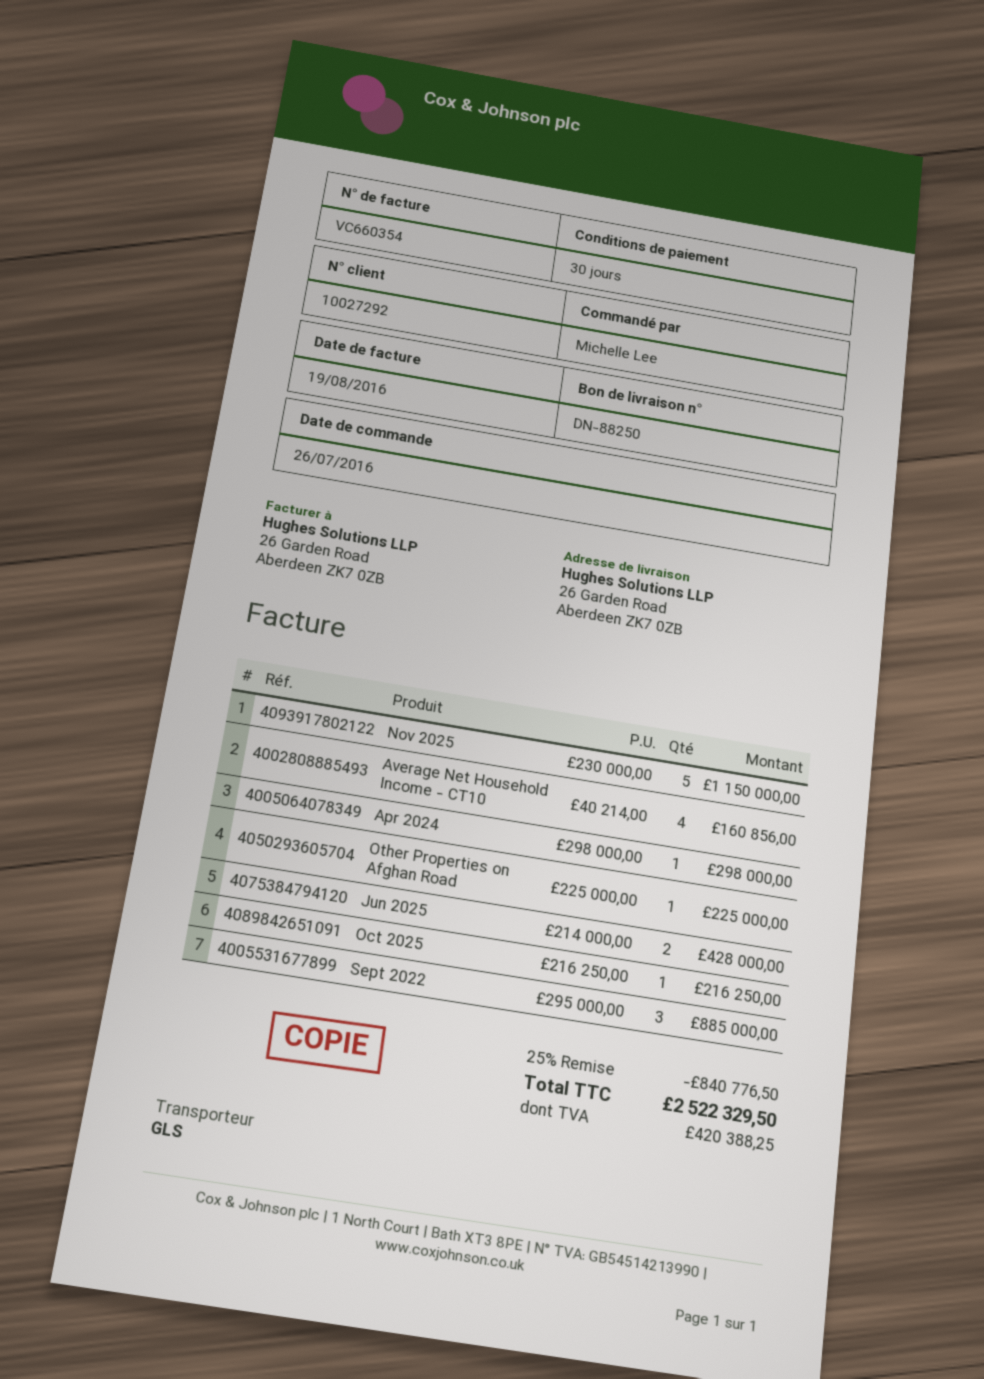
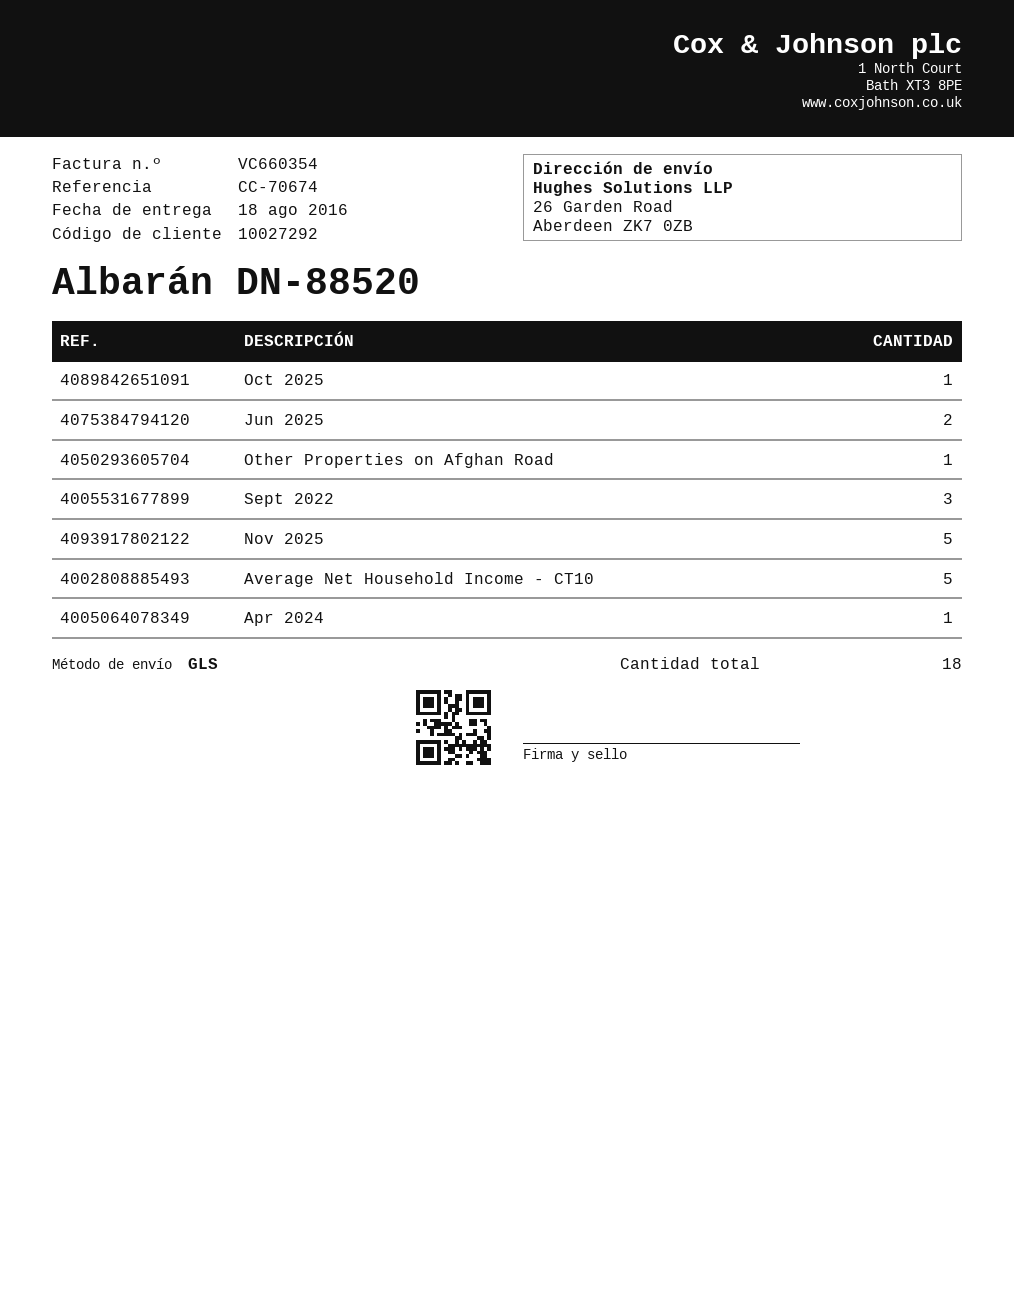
delivery note number: DN-88250 -> DN-88520
Average Net Household Income - CT10: 4 -> 5

